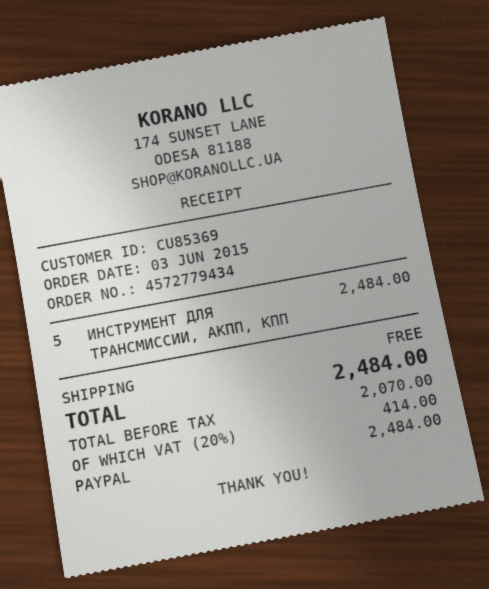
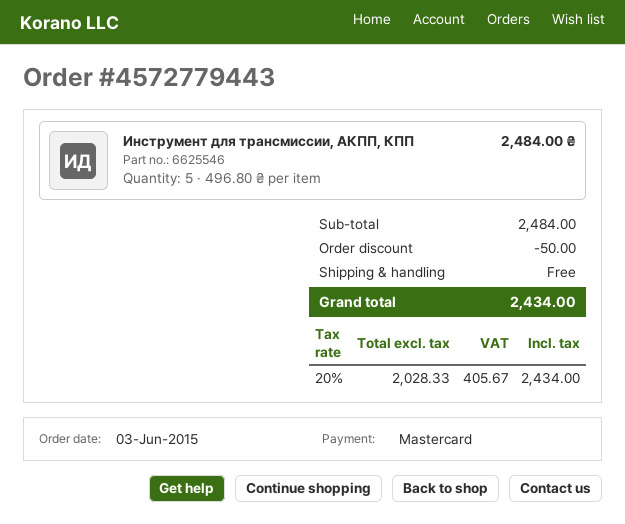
order number: 4572779434 -> 4572779443
payment method: PayPal -> Mastercard
discount: none -> 50.00
net: 2070.00 -> 2028.33
tax: 20% = 414.00 -> 20% = 405.67
total: 2484.00 -> 2434.00

